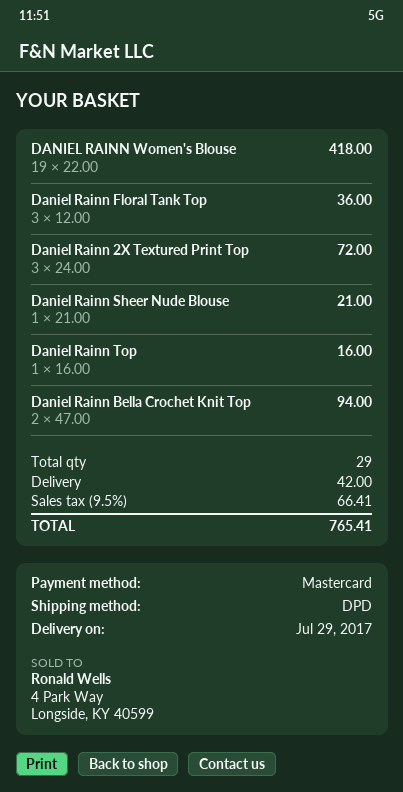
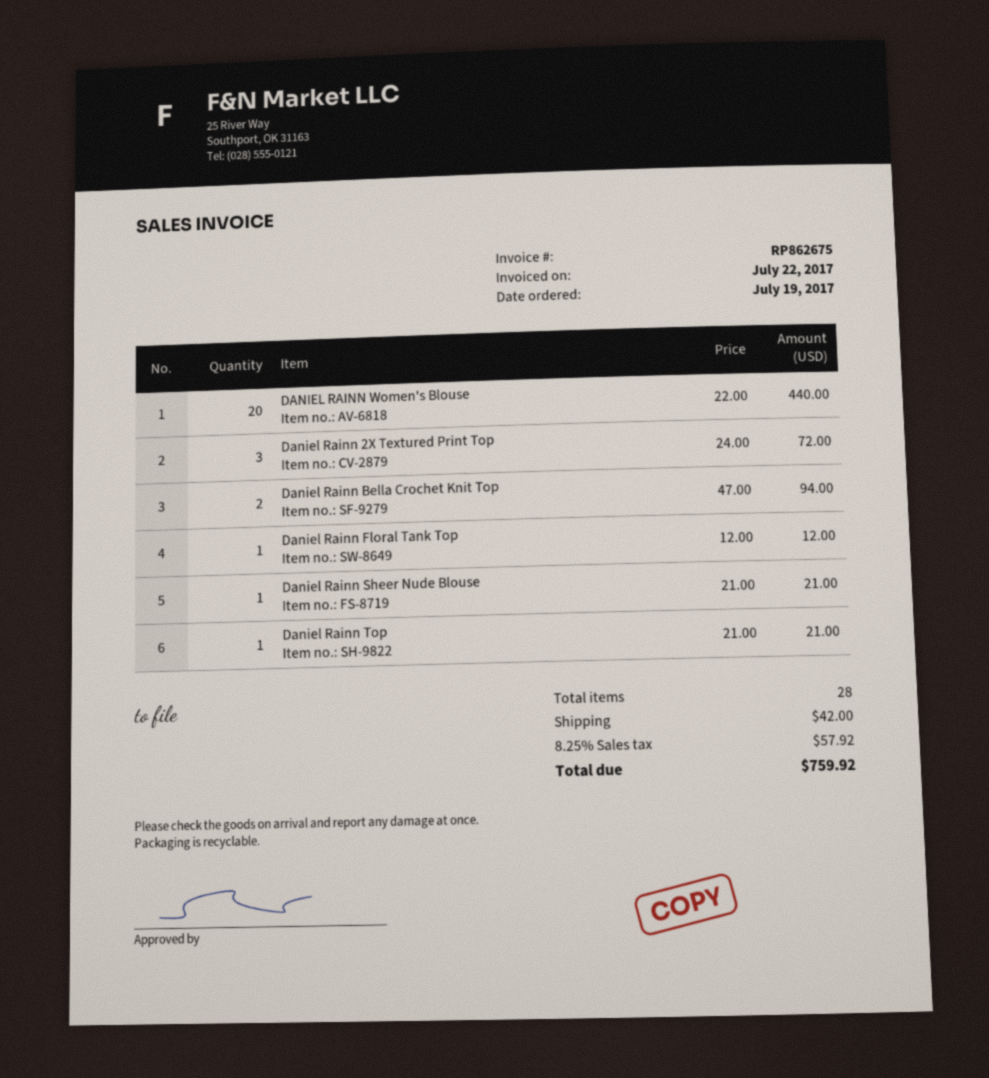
DANIEL RAINN Women's Blouse: 19 x 22.00 = 418.00 -> 20 x 22.00 = 440.00
Daniel Rainn Floral Tank Top: 3 x 12.00 = 36.00 -> 1 x 12.00 = 12.00
Daniel Rainn Top: 1 x 16.00 = 16.00 -> 1 x 21.00 = 21.00
total quantity: 29 -> 28
tax: 9.5% = 66.41 -> 8.25% = 57.92
total: 765.41 -> 759.92

